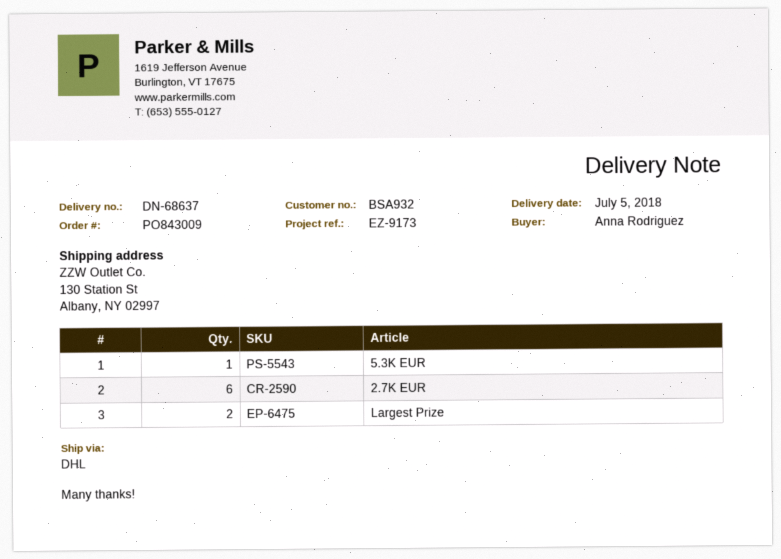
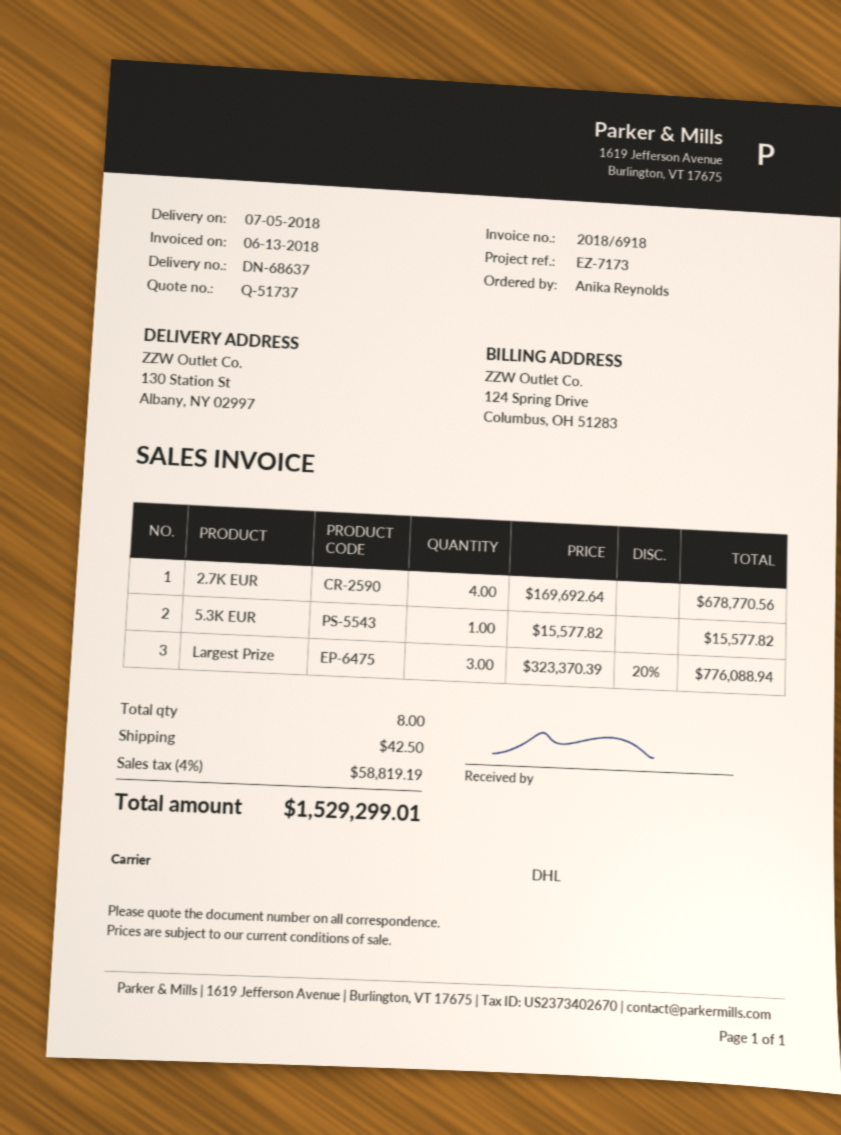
reference: EZ-9173 -> EZ-7173
ordered by: Anna Rodriguez -> Anika Reynolds
2.7K EUR: 6 -> 4
Largest Prize: 2 -> 3

